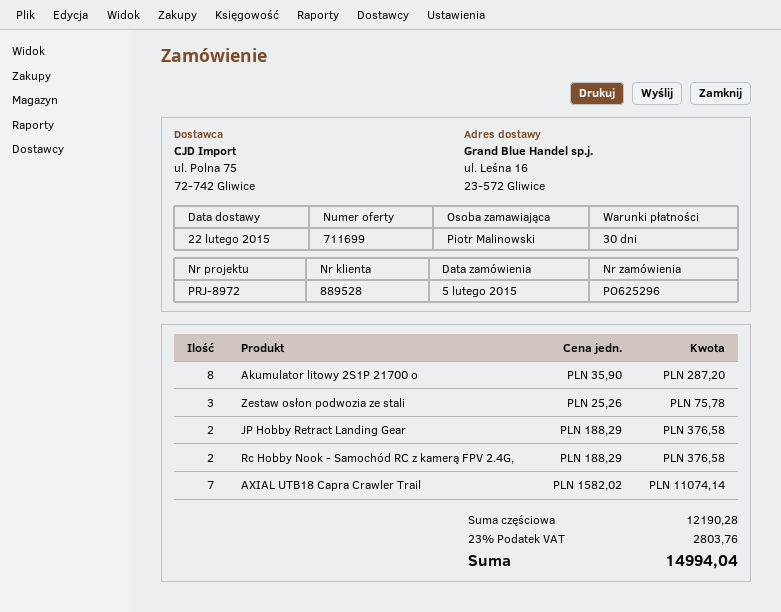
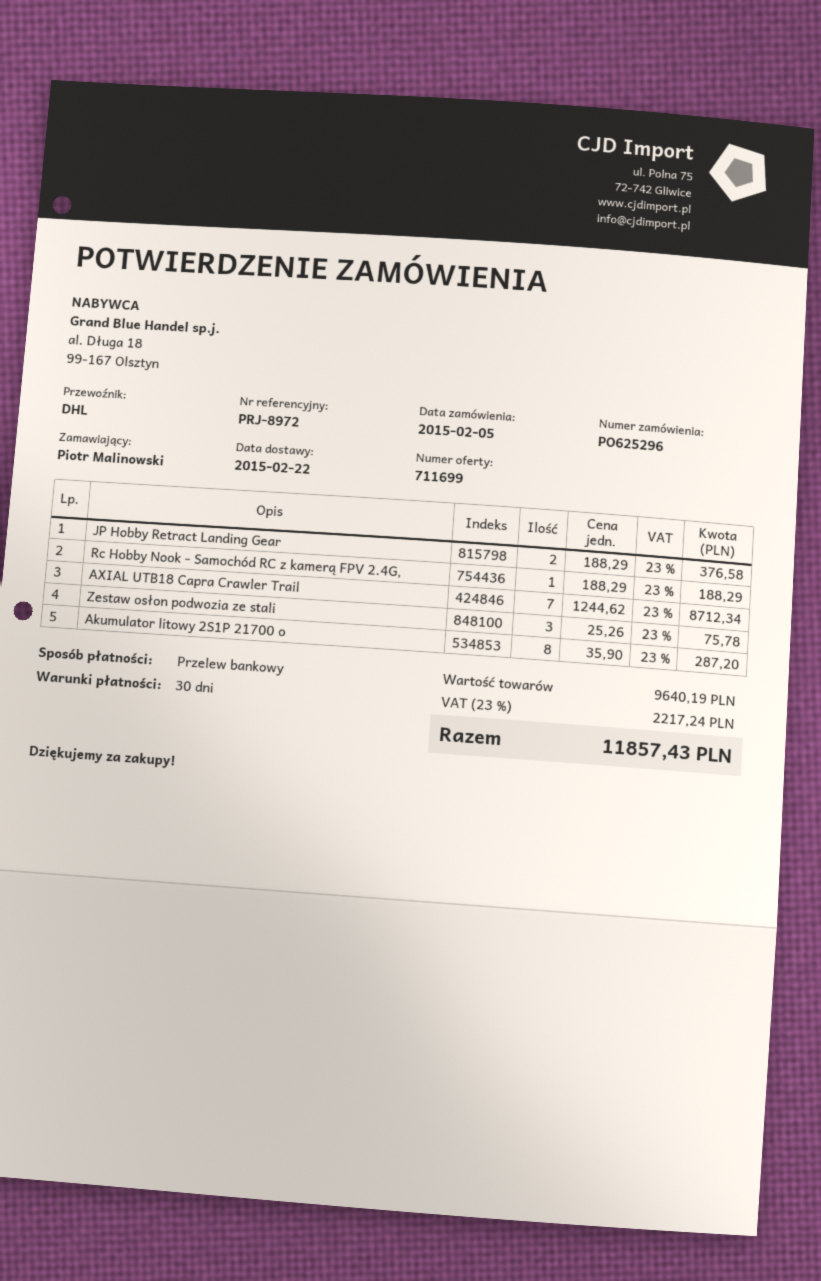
Rc Hobby Nook - Samochód RC z kamerą FPV 2.4G,: 2 x 188.29 = 376.58 -> 1 x 188.29 = 188.29
AXIAL UTB18 Capra Crawler Trail: 7 x 1582.02 = 11074.14 -> 7 x 1244.62 = 8712.34
subtotal: 12190.28 -> 9640.19
tax: 23% = 2803.76 -> 23% = 2217.24
total: 14994.04 -> 11857.43

